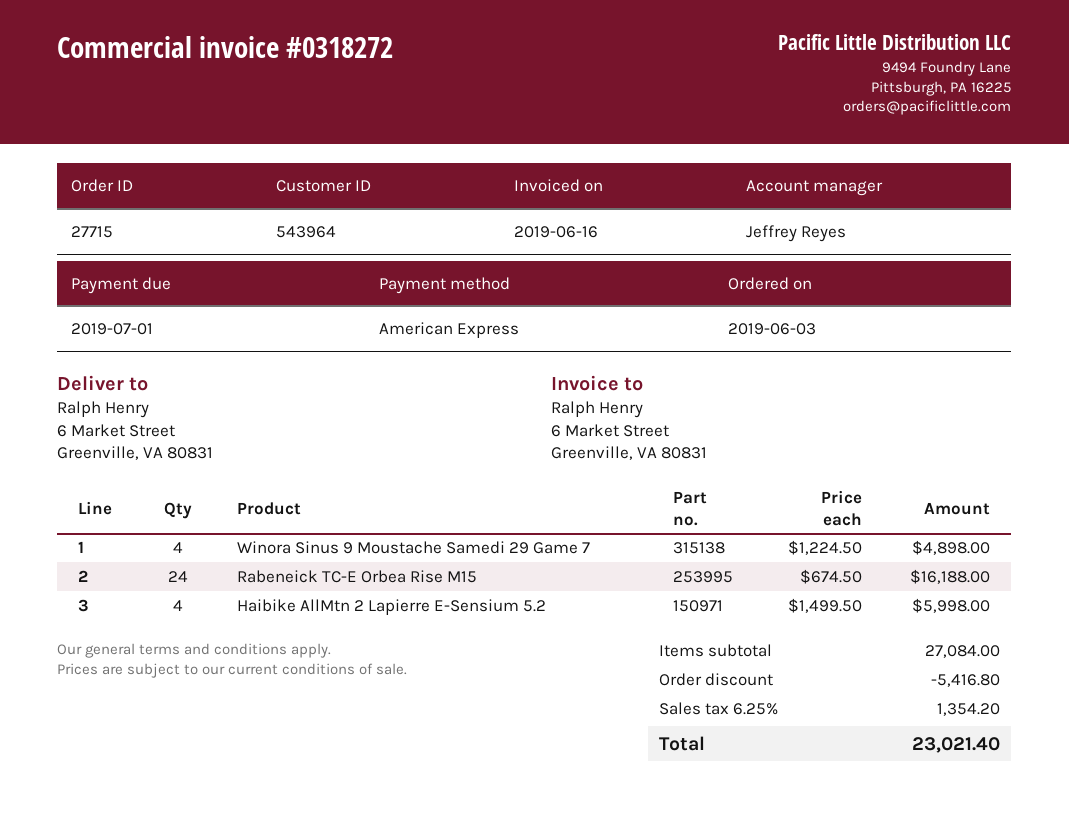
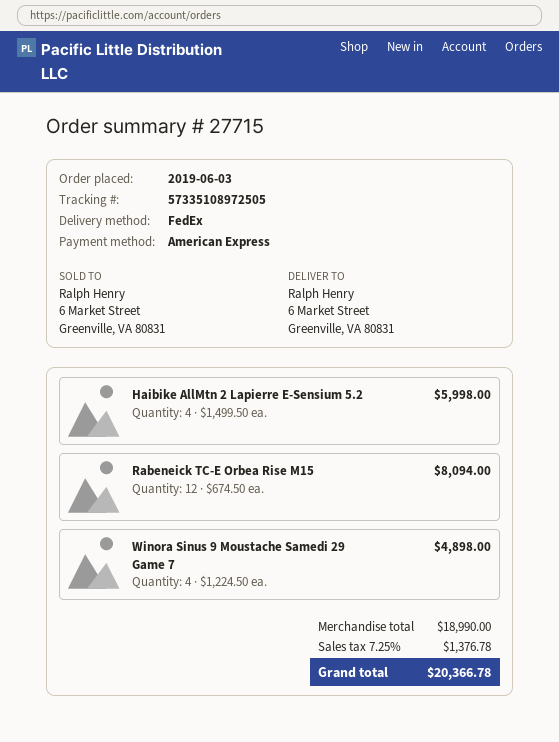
Rabeneick TC-E Orbea Rise M15: 24 x 674.50 = 16188.00 -> 12 x 674.50 = 8094.00
subtotal: 27084.00 -> 18990.00
discount: 5416.80 -> none
tax: 6.25% = 1354.20 -> 7.25% = 1376.78
total: 23021.40 -> 20366.78

